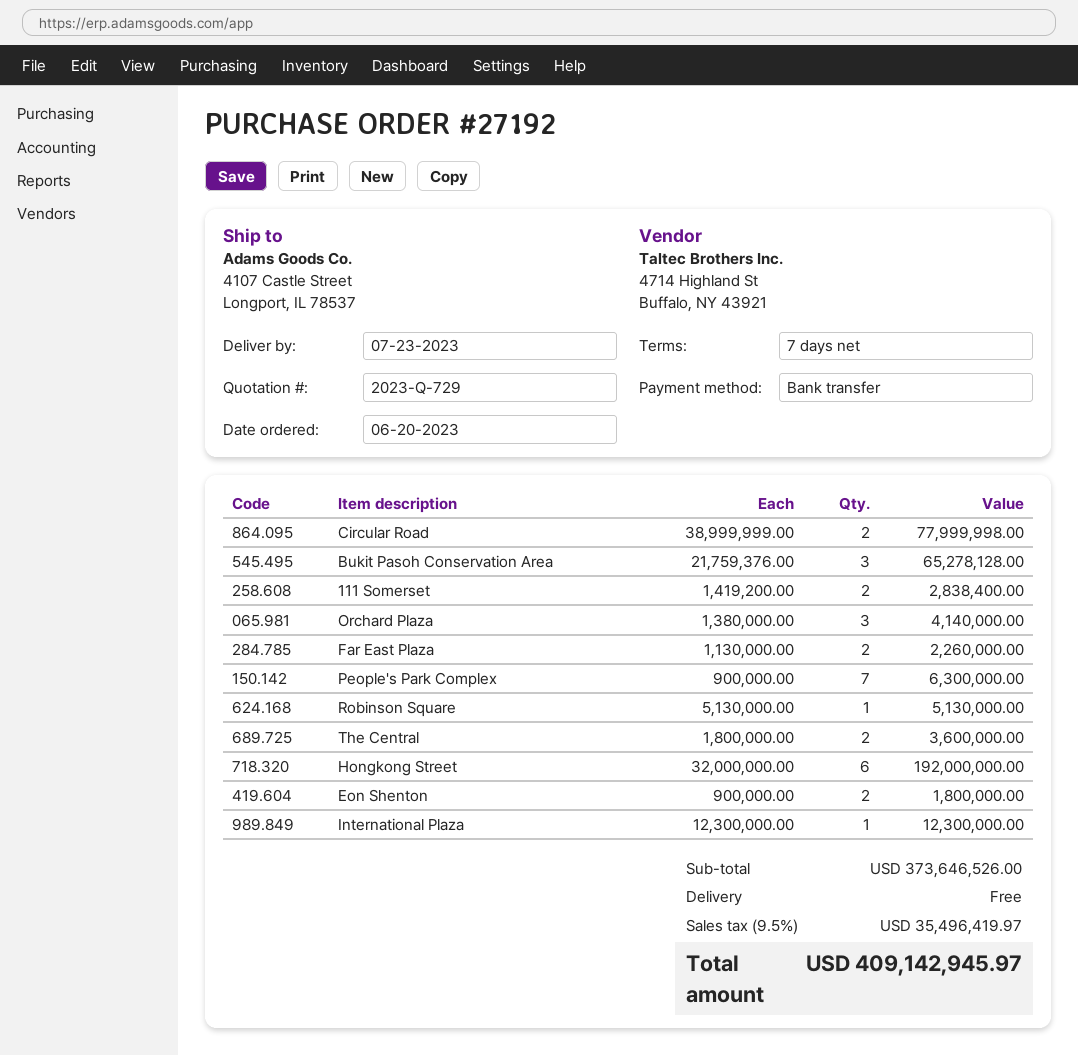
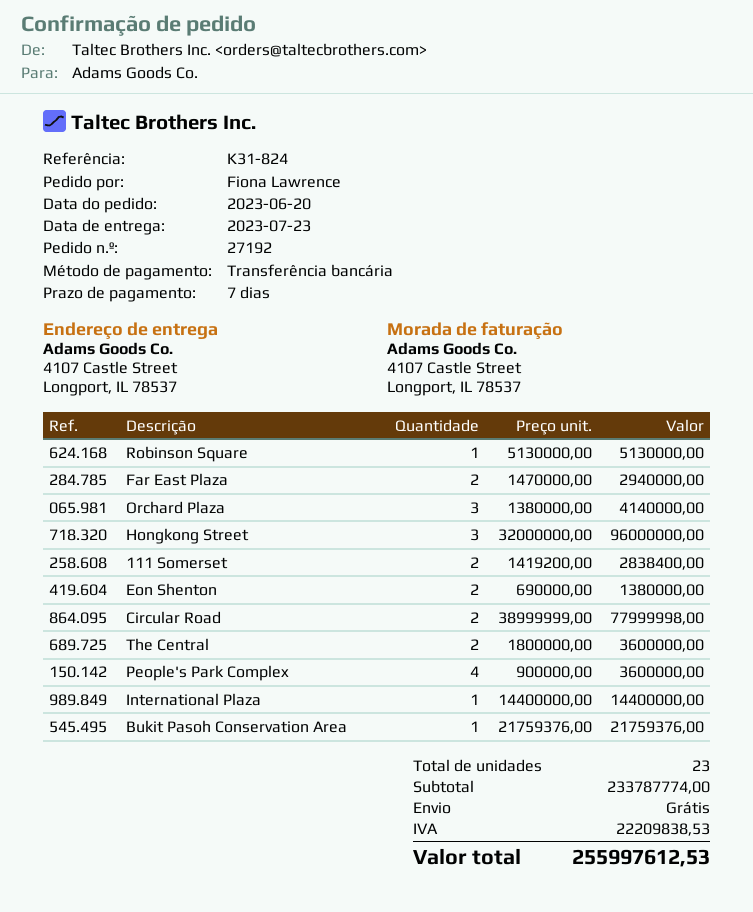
Bukit Pasoh Conservation Area: 3 x 21759376.00 = 65278128.00 -> 1 x 21759376.00 = 21759376.00
Far East Plaza: 2 x 1130000.00 = 2260000.00 -> 2 x 1470000.00 = 2940000.00
People's Park Complex: 7 x 900000.00 = 6300000.00 -> 4 x 900000.00 = 3600000.00
Hongkong Street: 6 x 32000000.00 = 192000000.00 -> 3 x 32000000.00 = 96000000.00
Eon Shenton: 2 x 900000.00 = 1800000.00 -> 2 x 690000.00 = 1380000.00
International Plaza: 1 x 12300000.00 = 12300000.00 -> 1 x 14400000.00 = 14400000.00
subtotal: 373646526.00 -> 233787774.00
tax: 35496419.97 -> 22209838.53
total: 409142945.97 -> 255997612.53

